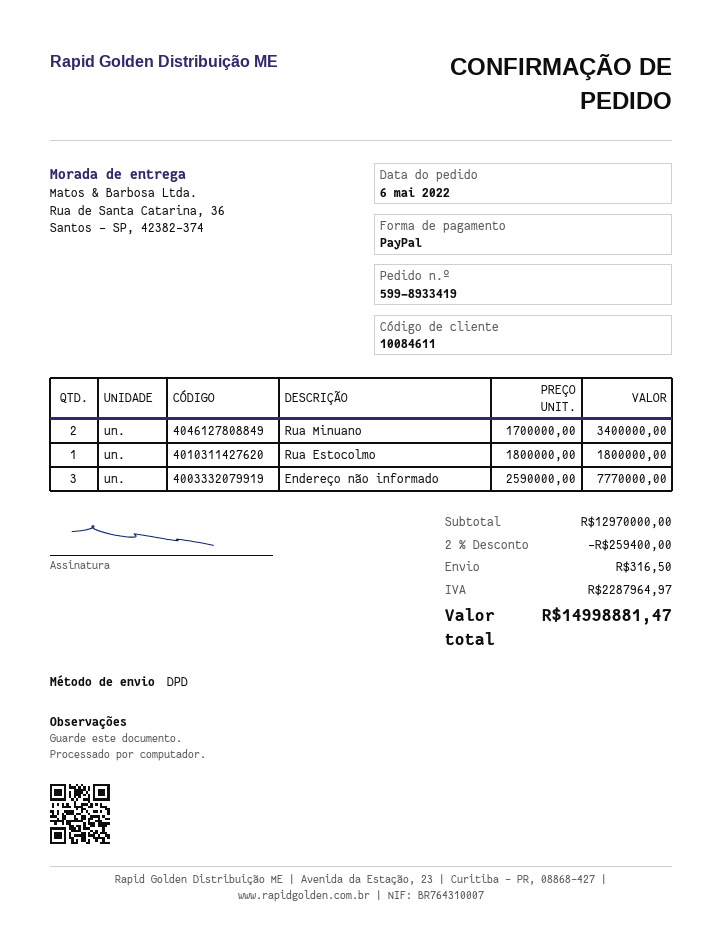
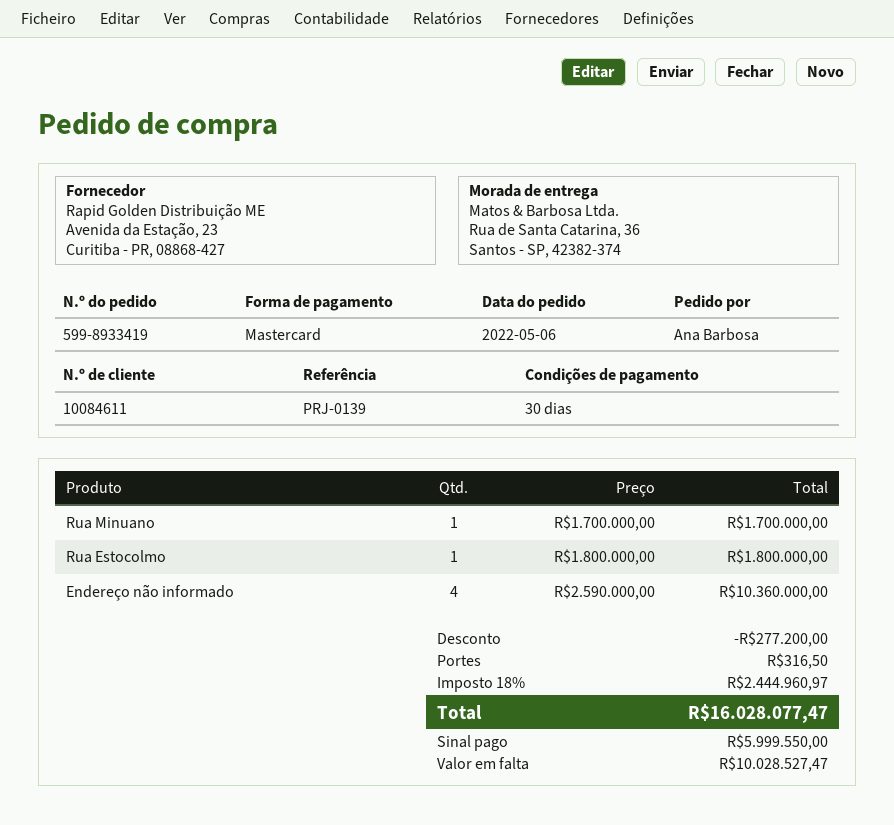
payment method: PayPal -> Mastercard
Rua Minuano: 2 x 1700000.00 = 3400000.00 -> 1 x 1700000.00 = 1700000.00
Endereço não informado: 3 x 2590000.00 = 7770000.00 -> 4 x 2590000.00 = 10360000.00
discount: 259400.00 -> 277200.00
tax: 2287964.97 -> 2444960.97
total: 14998881.47 -> 16028077.47

